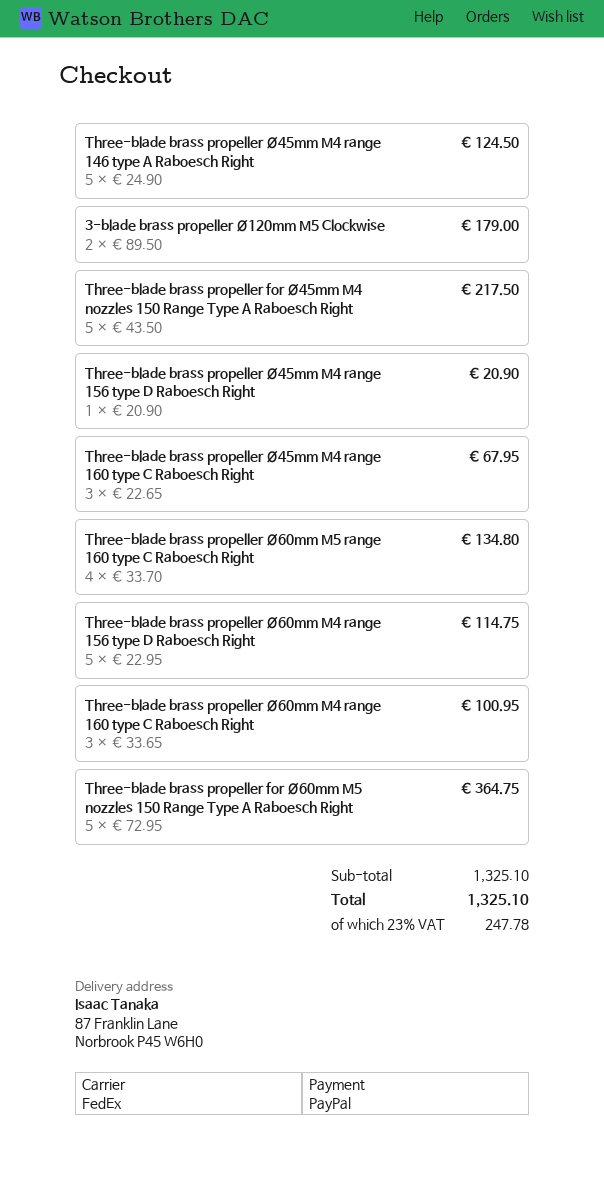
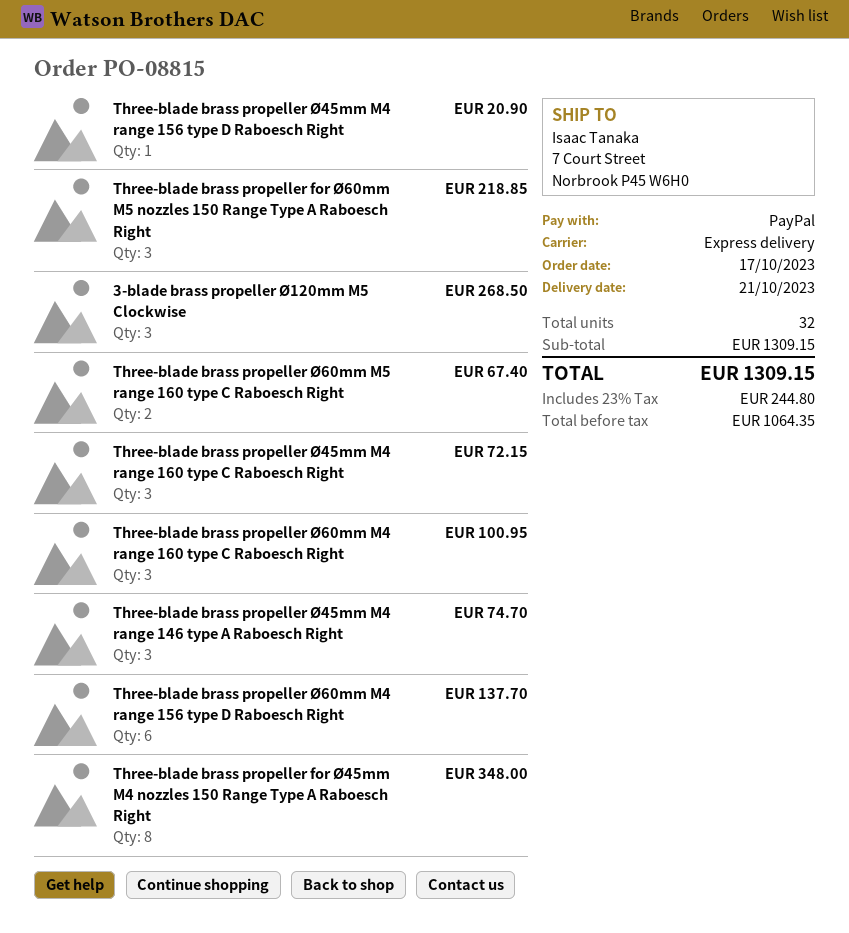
shipping method: FedEx -> express
ship to: 87 Franklin Lane, Norbrook P45 W6H0 -> 7 Court Street, Norbrook P45 W6H0
Three-blade brass propeller Ø45mm M4 range 146 type A Raboesch Right: 5 for 124.50 -> 3 for 74.70
3-blade brass propeller Ø120mm M5 Clockwise: 2 for 179.00 -> 3 for 268.50
Three-blade brass propeller for Ø45mm M4 nozzles 150 Range Type A Raboesch Right: 5 for 217.50 -> 8 for 348.00
Three-blade brass propeller Ø45mm M4 range 160 type C Raboesch Right: 3 for 67.95 -> 3 for 72.15
Three-blade brass propeller Ø60mm M5 range 160 type C Raboesch Right: 4 for 134.80 -> 2 for 67.40
Three-blade brass propeller Ø60mm M4 range 156 type D Raboesch Right: 5 for 114.75 -> 6 for 137.70
Three-blade brass propeller for Ø60mm M5 nozzles 150 Range Type A Raboesch Right: 5 for 364.75 -> 3 for 218.85
subtotal: 1325.10 -> 1309.15
tax: 23% = 247.78 -> 23% = 244.80
total: 1325.10 -> 1309.15

